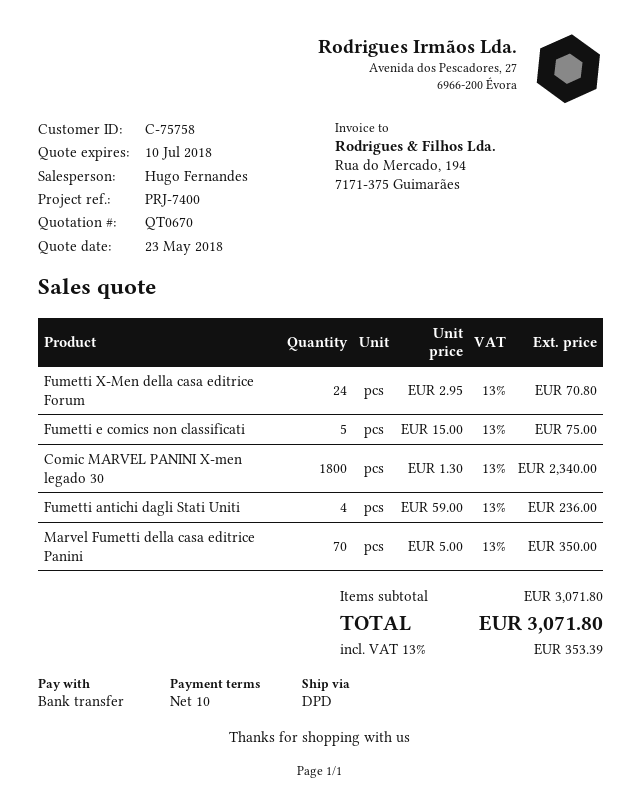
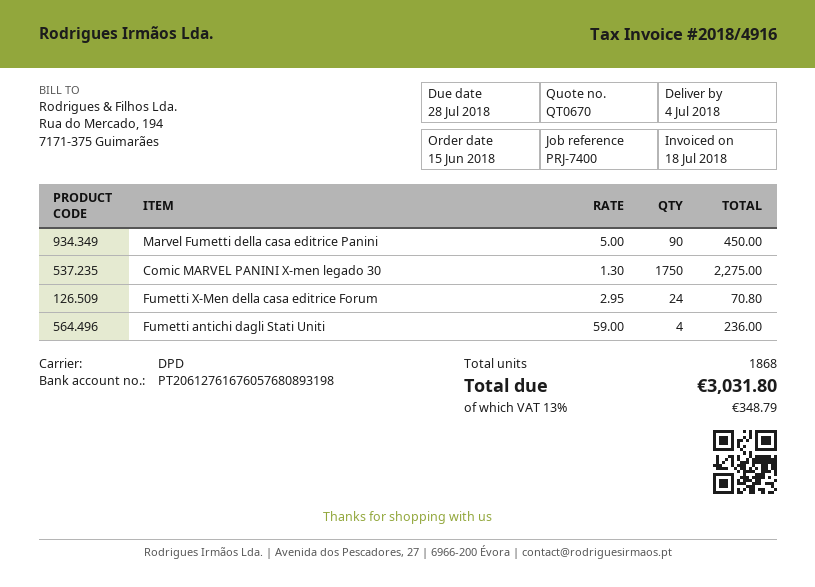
Fumetti e comics non classificati: 5 x 15.00 = 75.00 -> none
Comic MARVEL PANINI X-men legado 30: 1800 x 1.30 = 2340.00 -> 1750 x 1.30 = 2275.00
Marvel Fumetti della casa editrice Panini: 70 x 5.00 = 350.00 -> 90 x 5.00 = 450.00
tax: 13% = 353.39 -> 13% = 348.79
total: 3071.80 -> 3031.80

